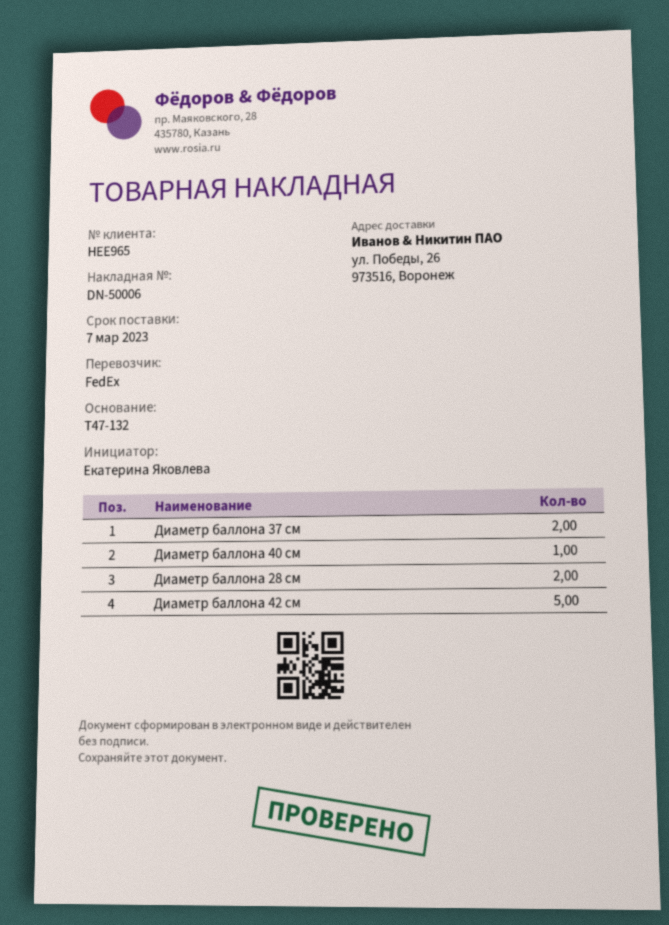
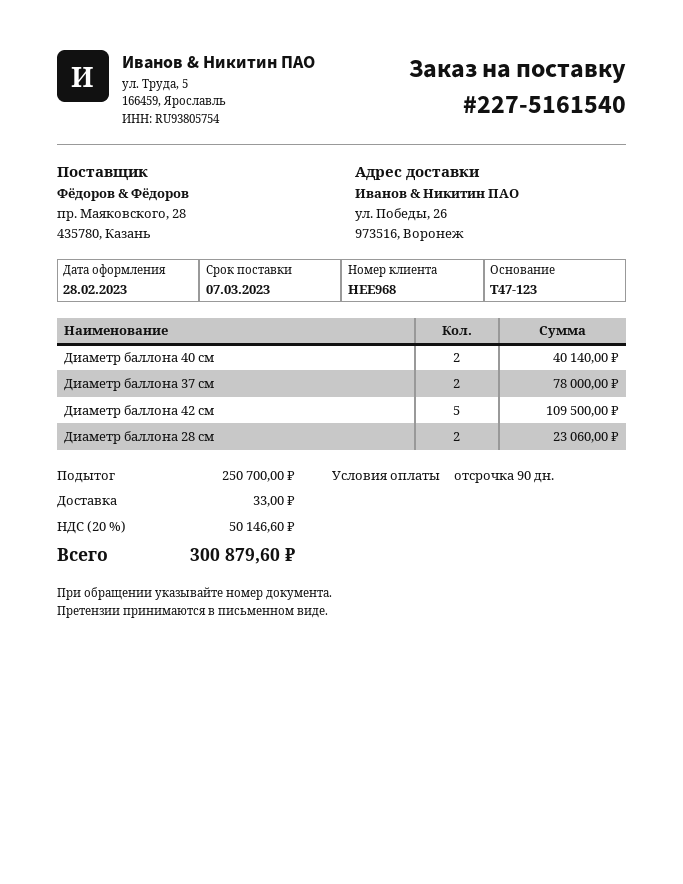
customer number: HEE965 -> HEE968
reference: T47-132 -> T47-123
Диаметр баллона 40 см: 1 -> 2

